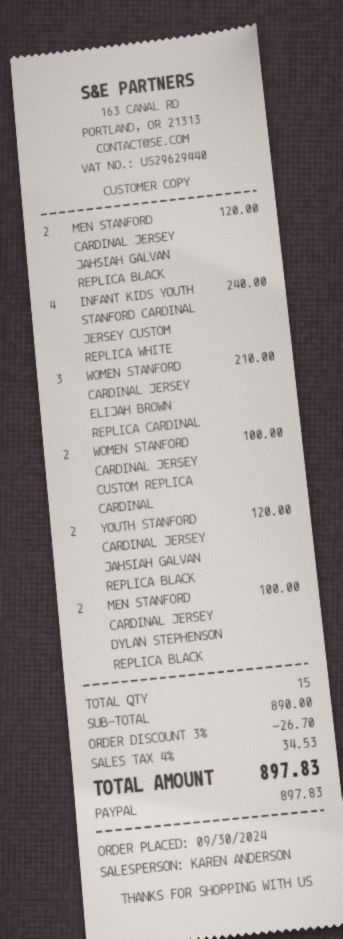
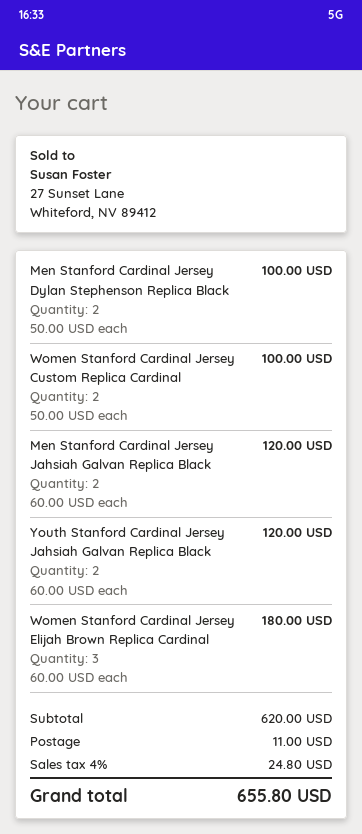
INFANT KIDS YOUTH STANFORD CARDINAL JERSEY CUSTOM REPLICA WHITE: 4 for 240.00 -> none
WOMEN STANFORD CARDINAL JERSEY ELIJAH BROWN REPLICA CARDINAL: 3 for 210.00 -> 3 for 180.00
subtotal: 890.00 -> 620.00
discount: 3% = 26.70 -> none
shipping: none -> 11.00
tax: 4% = 34.53 -> 4% = 24.80
total: 897.83 -> 655.80

